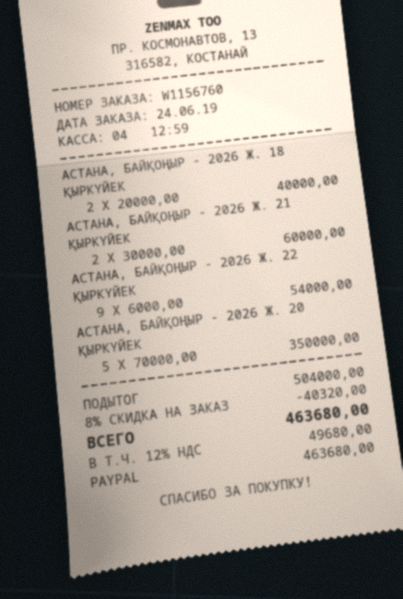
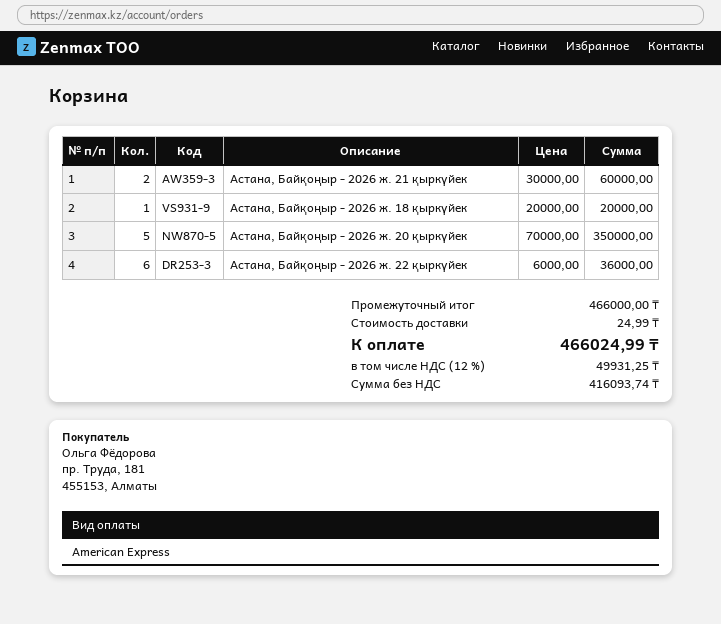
payment method: PayPal -> American Express
АСТАНА, БАЙҚОҢЫР - 2026 Ж. 18 ҚЫРКҮЙЕК: 2 x 20000.00 = 40000.00 -> 1 x 20000.00 = 20000.00
АСТАНА, БАЙҚОҢЫР - 2026 Ж. 22 ҚЫРКҮЙЕК: 9 x 6000.00 = 54000.00 -> 6 x 6000.00 = 36000.00
subtotal: 504000.00 -> 466000.00
discount: 8% = 40320.00 -> none
shipping: none -> 24.99
tax: 12% = 49680.00 -> 12% = 49931.25
total: 463680.00 -> 466024.99

